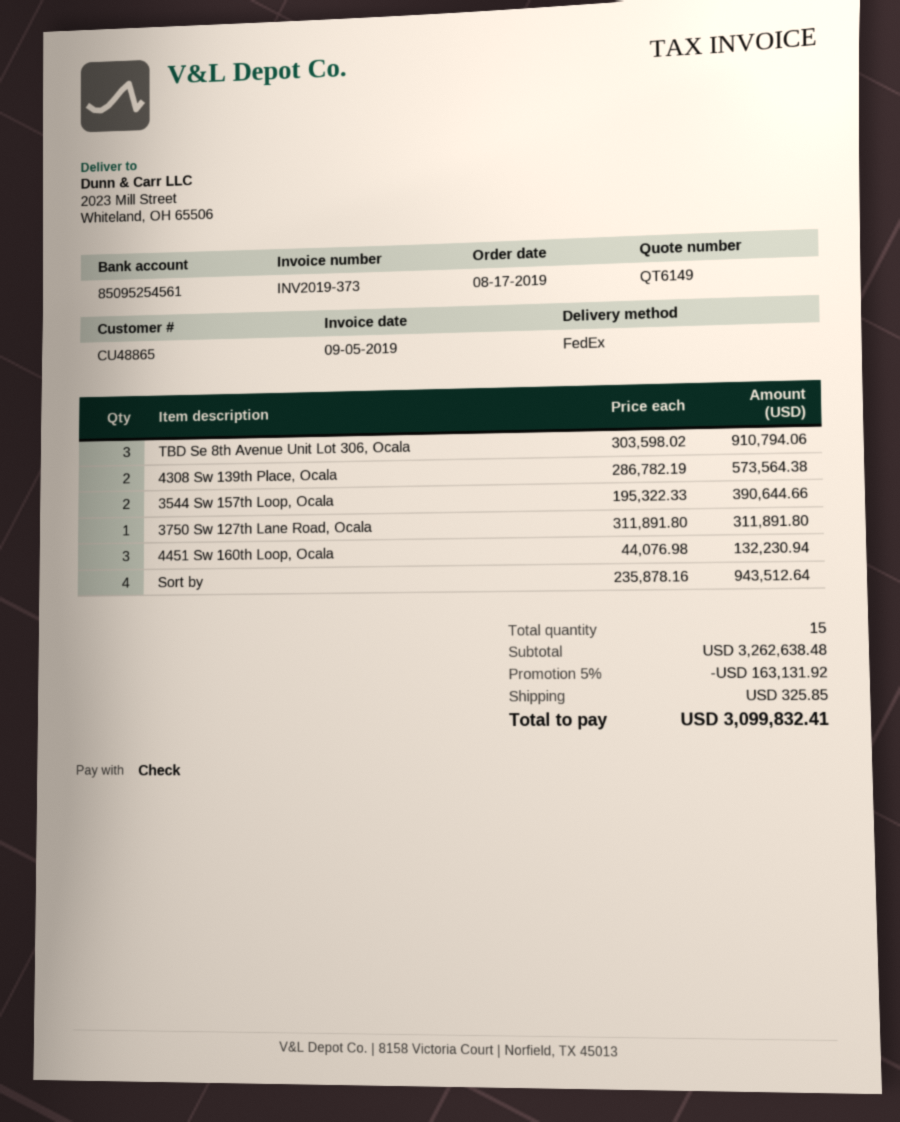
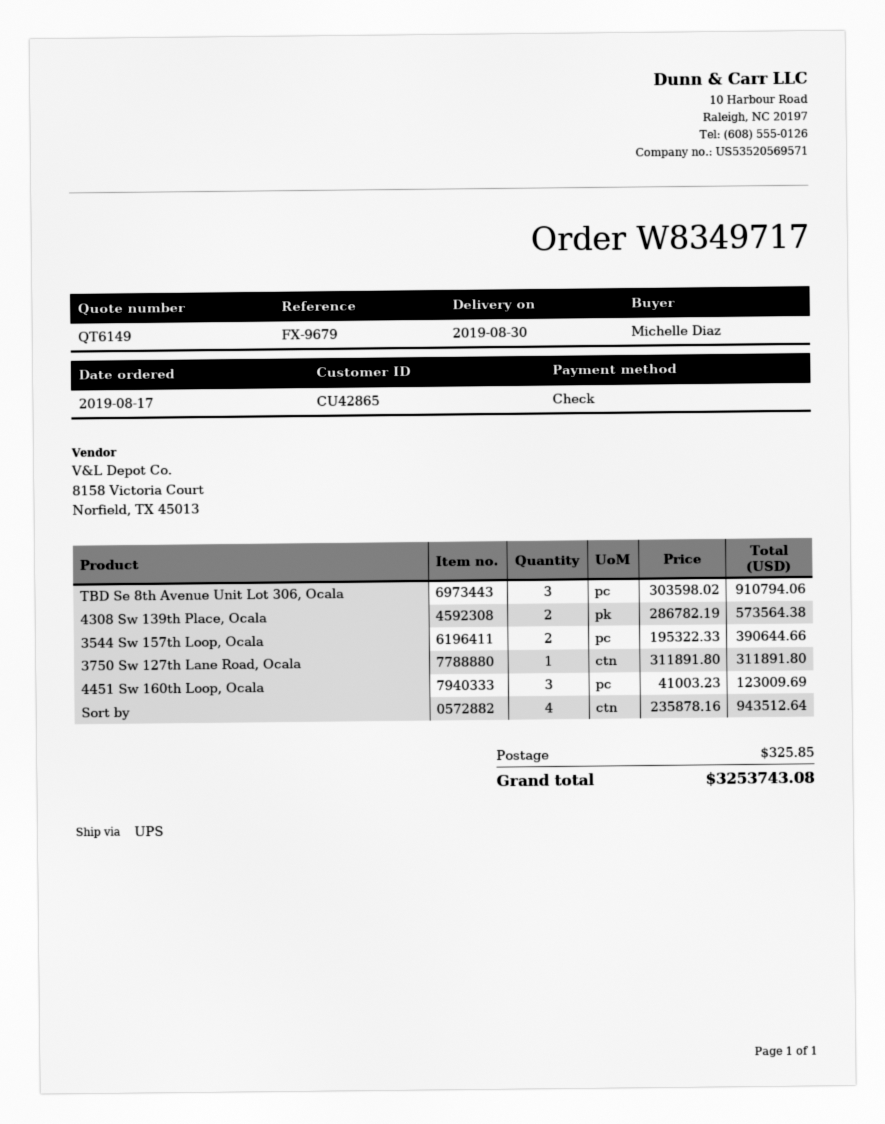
customer number: CU48865 -> CU42865
shipping method: FedEx -> UPS
4451 Sw 160th Loop, Ocala: 3 x 44076.98 = 132230.94 -> 3 x 41003.23 = 123009.69
discount: 5% = 163131.92 -> none
total: 3099832.41 -> 3253743.08

